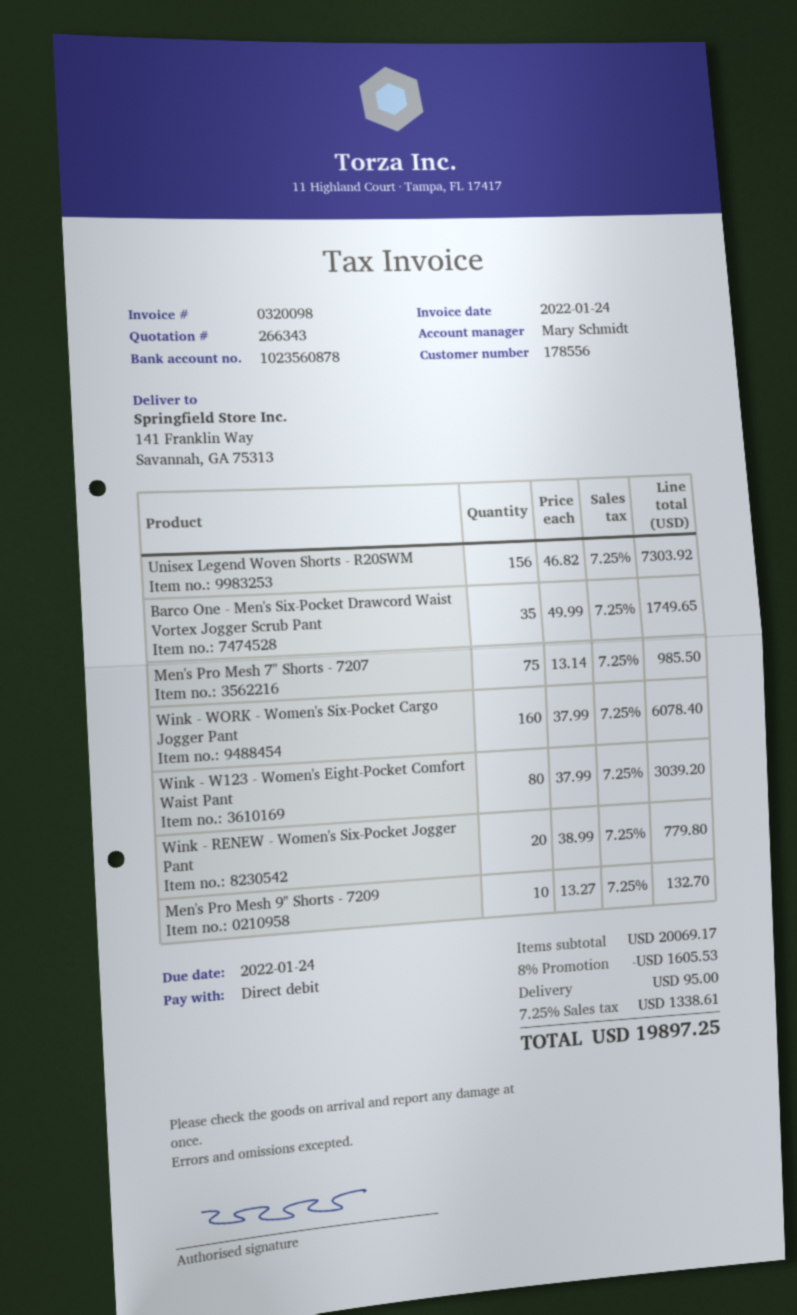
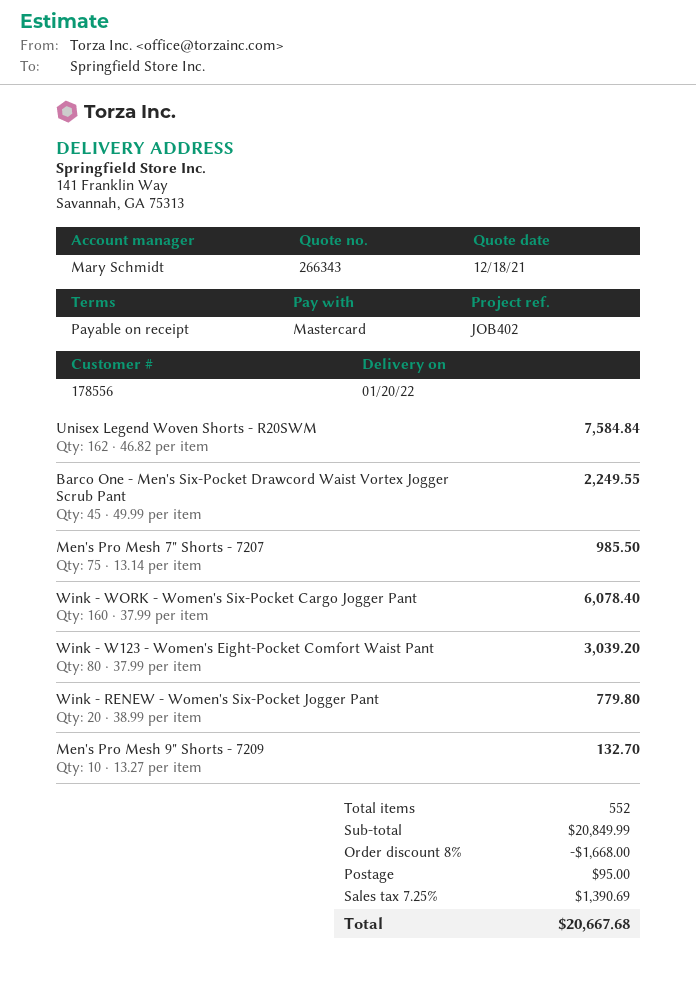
payment method: direct debit -> Mastercard
Unisex Legend Woven Shorts - R20SWM: 156 x 46.82 = 7303.92 -> 162 x 46.82 = 7584.84
Barco One - Men's Six-Pocket Drawcord Waist Vortex Jogger Scrub Pant: 35 x 49.99 = 1749.65 -> 45 x 49.99 = 2249.55
subtotal: 20069.17 -> 20849.99
discount: 8% = 1605.53 -> 8% = 1668.00
tax: 7.25% = 1338.61 -> 7.25% = 1390.69
total: 19897.25 -> 20667.68

